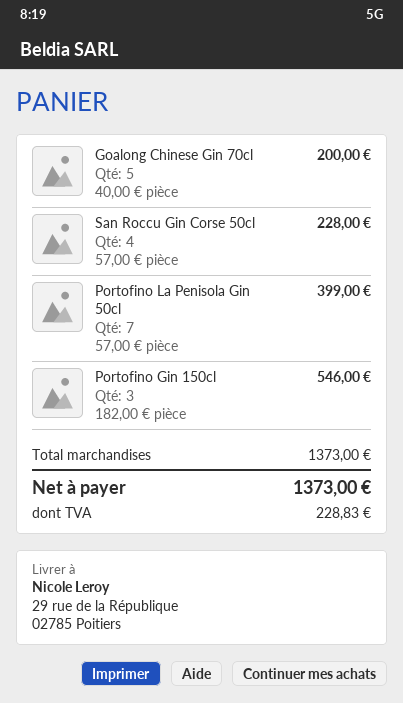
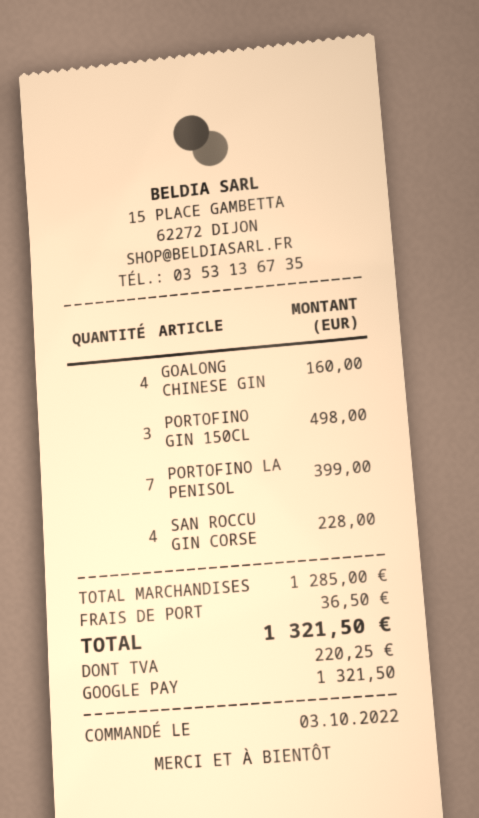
Goalong Chinese Gin 70cl: 5 for 200.00 -> 4 for 160.00
Portofino Gin 150cl: 3 for 546.00 -> 3 for 498.00
subtotal: 1373.00 -> 1285.00
shipping: none -> 36.50
tax: 228.83 -> 220.25
total: 1373.00 -> 1321.50

